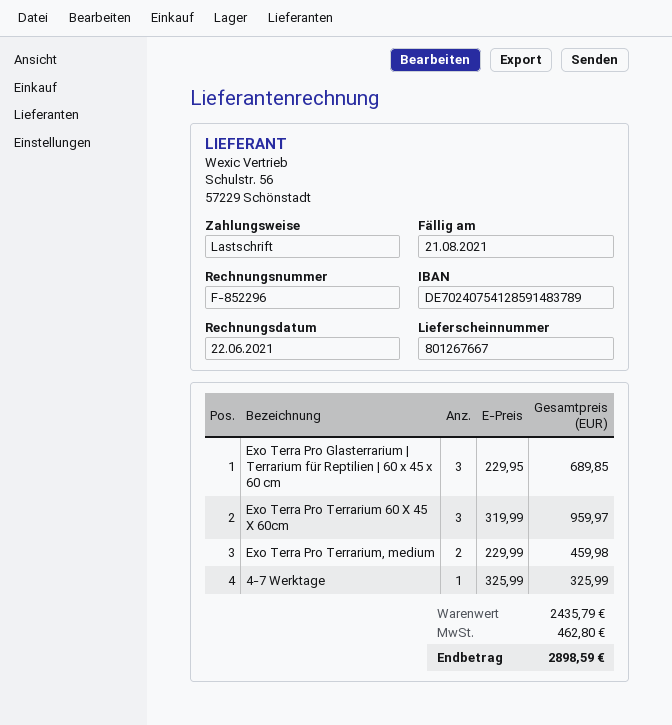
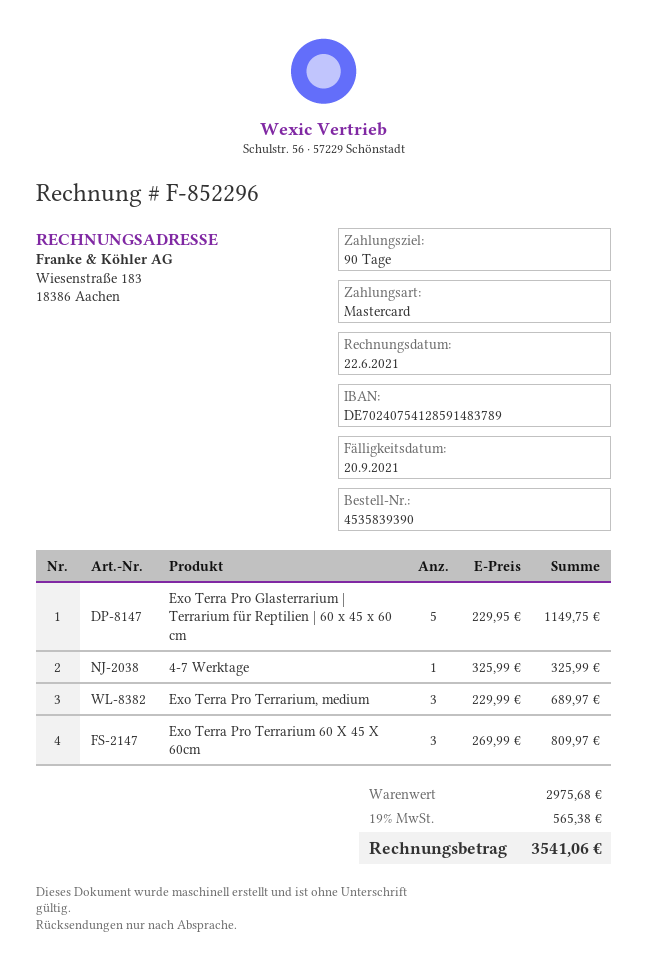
due date: 2021-08-21 -> 2021-09-20
payment method: direct debit -> Mastercard
Exo Terra Pro Glasterrarium | Terrarium für Reptilien | 60 x 45 x 60 cm: 3 x 229.95 = 689.85 -> 5 x 229.95 = 1149.75
Exo Terra Pro Terrarium 60 X 45 X 60cm: 3 x 319.99 = 959.97 -> 3 x 269.99 = 809.97
Exo Terra Pro Terrarium, medium: 2 x 229.99 = 459.98 -> 3 x 229.99 = 689.97
subtotal: 2435.79 -> 2975.68
tax: 462.80 -> 565.38
total: 2898.59 -> 3541.06

